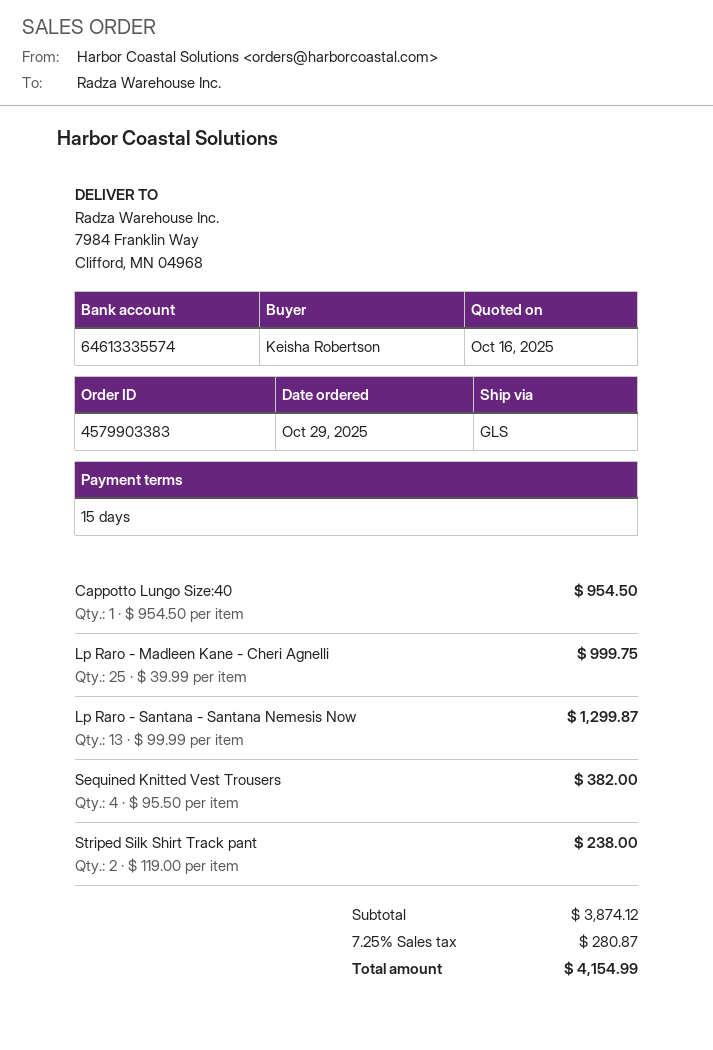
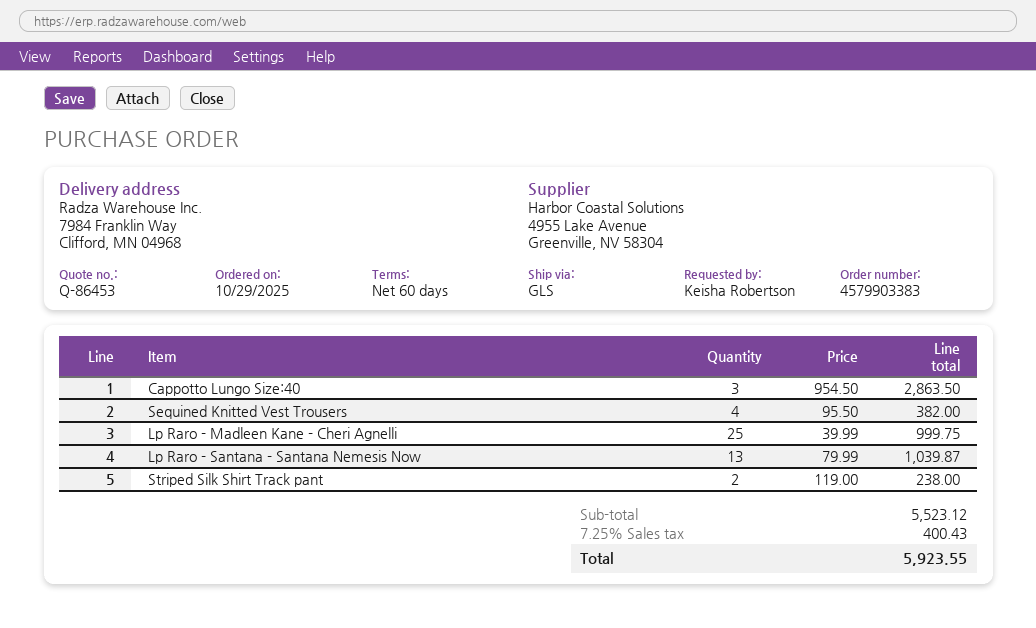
payment terms: 15 days -> 60 days
Cappotto Lungo Size:40: 1 x 954.50 = 954.50 -> 3 x 954.50 = 2863.50
Lp Raro - Santana - Santana Nemesis Now: 13 x 99.99 = 1299.87 -> 13 x 79.99 = 1039.87
subtotal: 3874.12 -> 5523.12
tax: 7.25% = 280.87 -> 7.25% = 400.43
total: 4154.99 -> 5923.55

